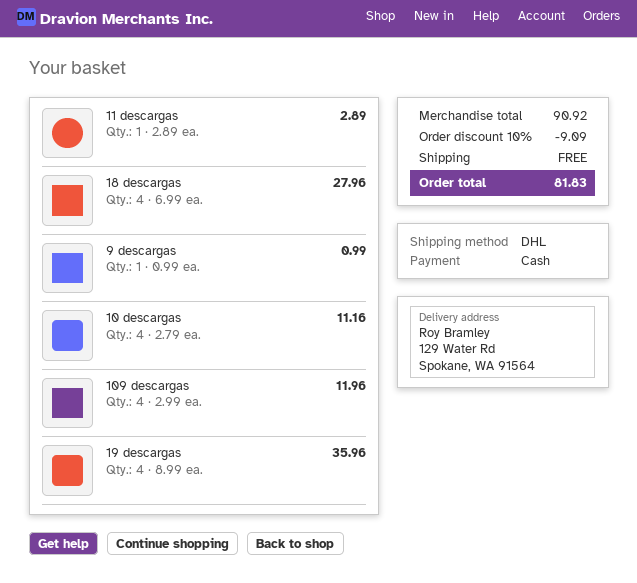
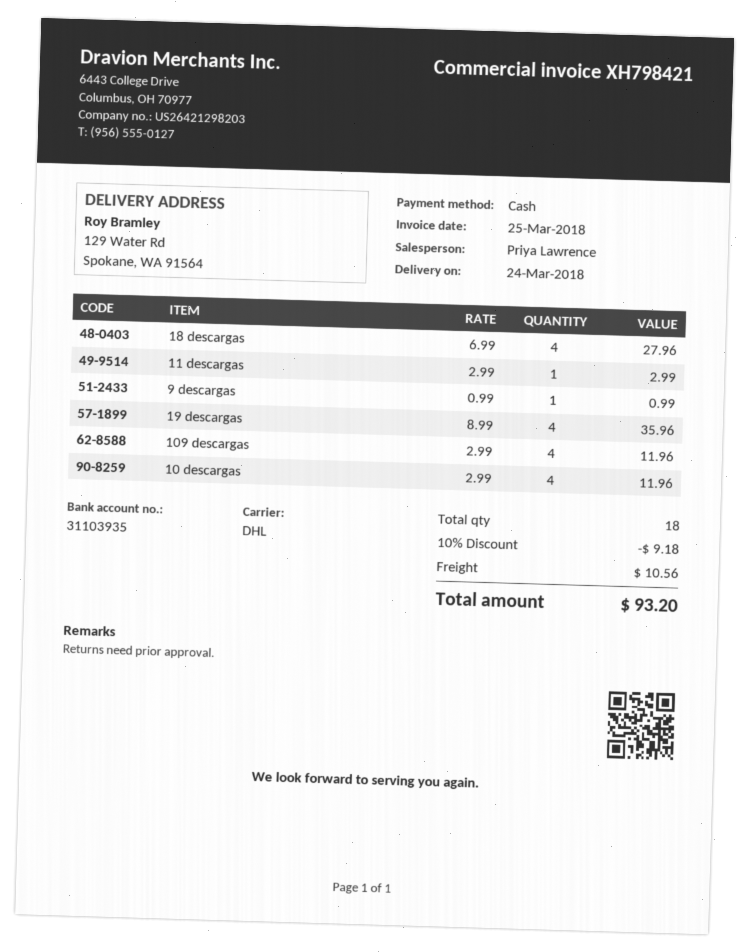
11 descargas: 1 x 2.89 = 2.89 -> 1 x 2.99 = 2.99
10 descargas: 4 x 2.79 = 11.16 -> 4 x 2.99 = 11.96
discount: 10% = 9.09 -> 10% = 9.18
shipping: 0.00 -> 10.56
total: 81.83 -> 93.20

